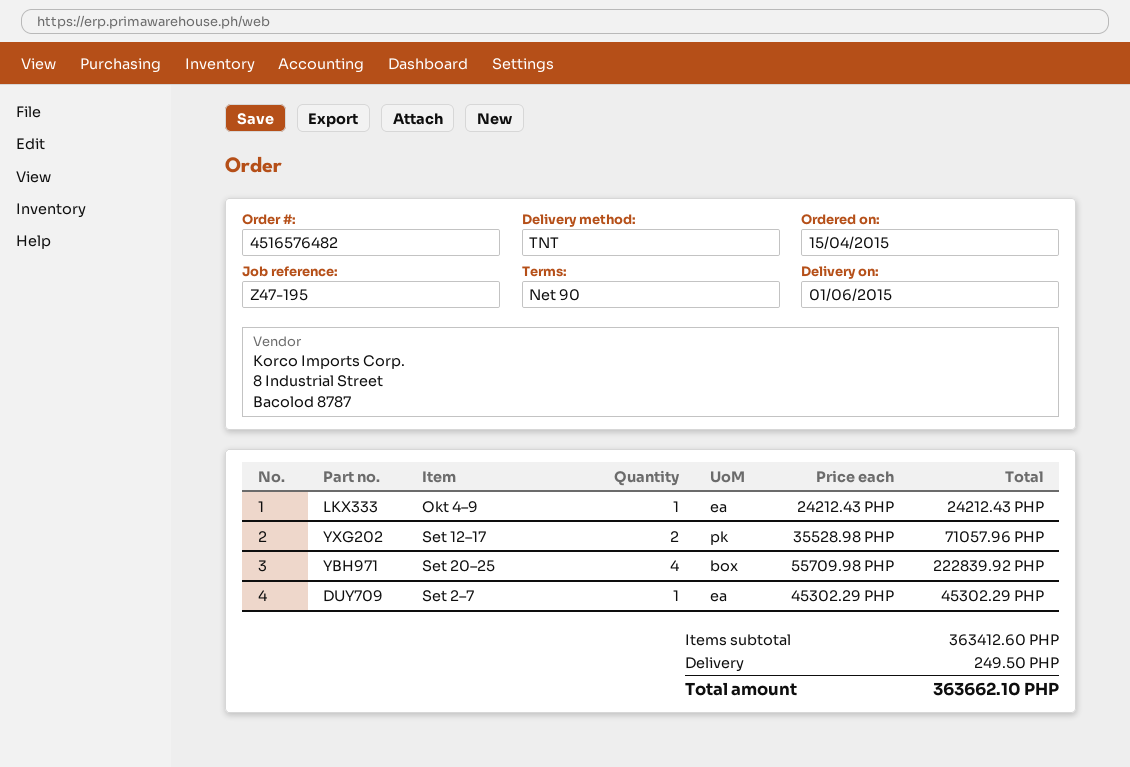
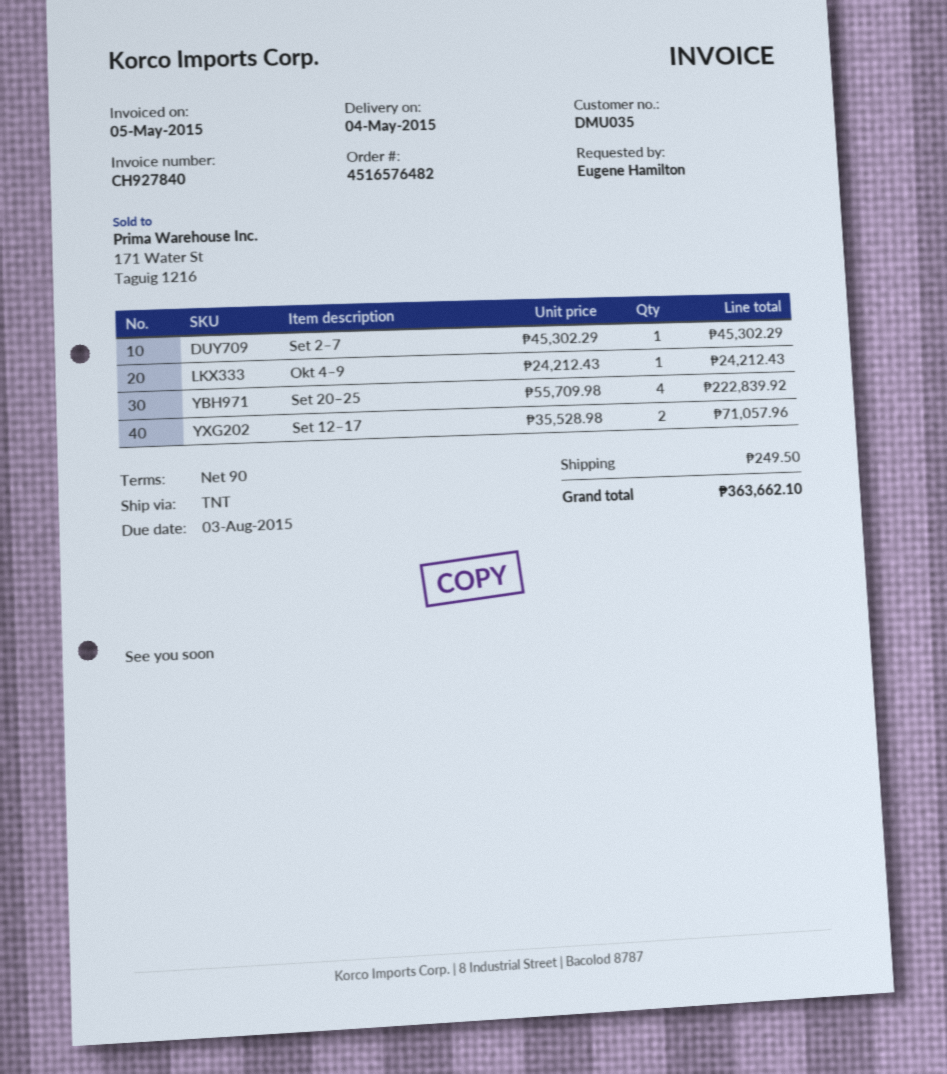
delivery date: 2015-06-01 -> 2015-05-04

